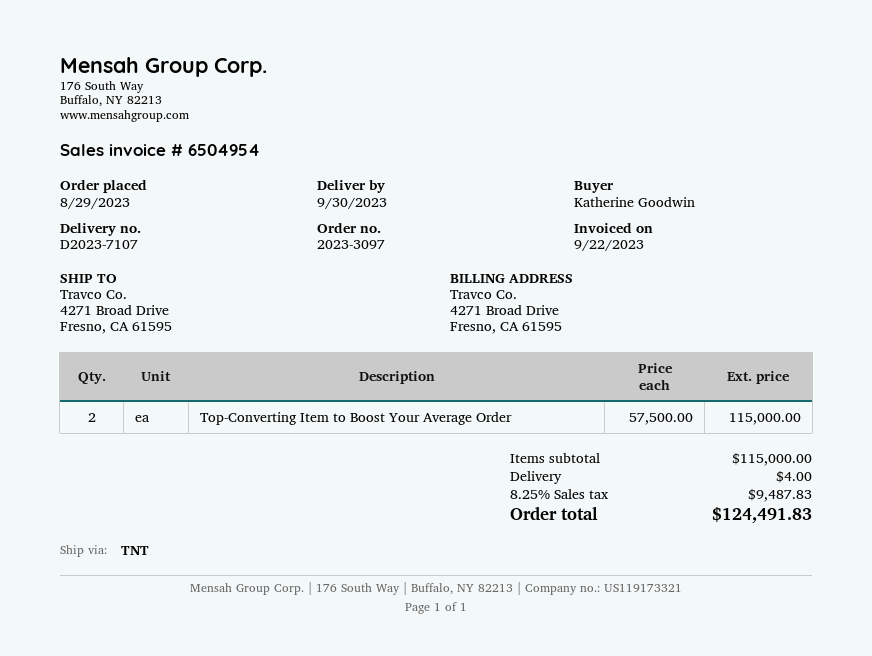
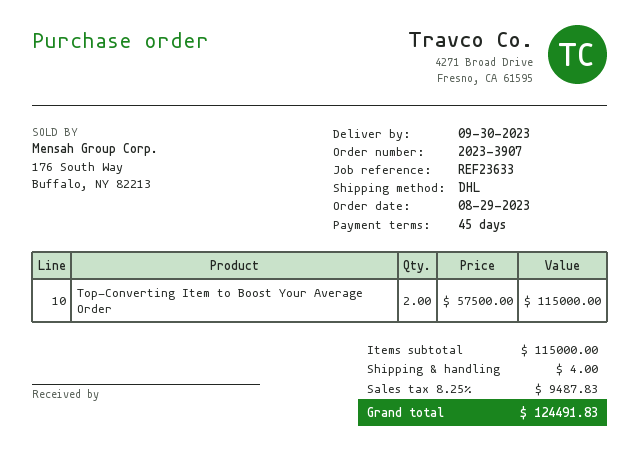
order number: 2023-3097 -> 2023-3907
shipping method: TNT -> DHL

